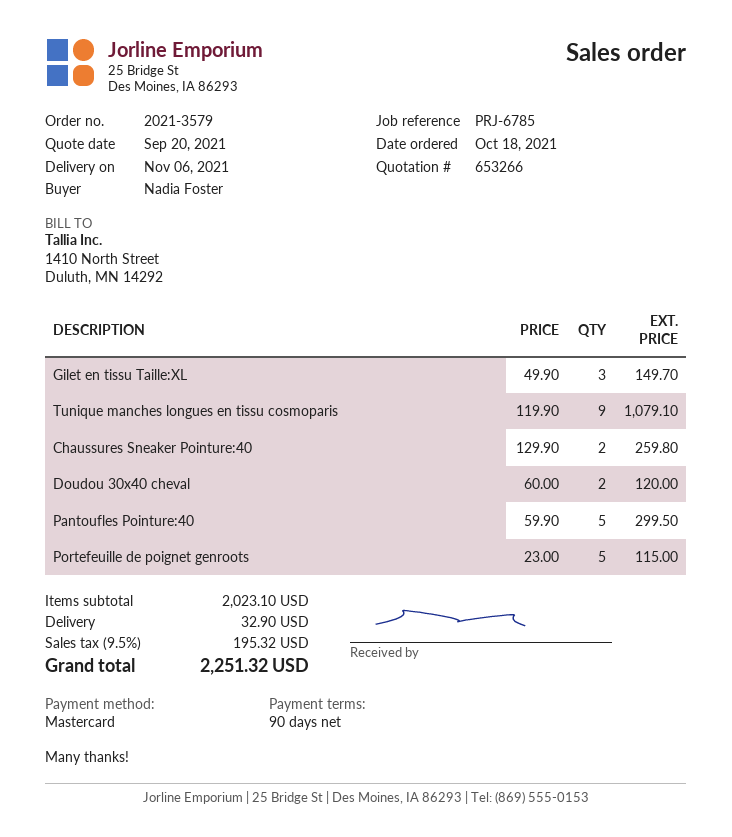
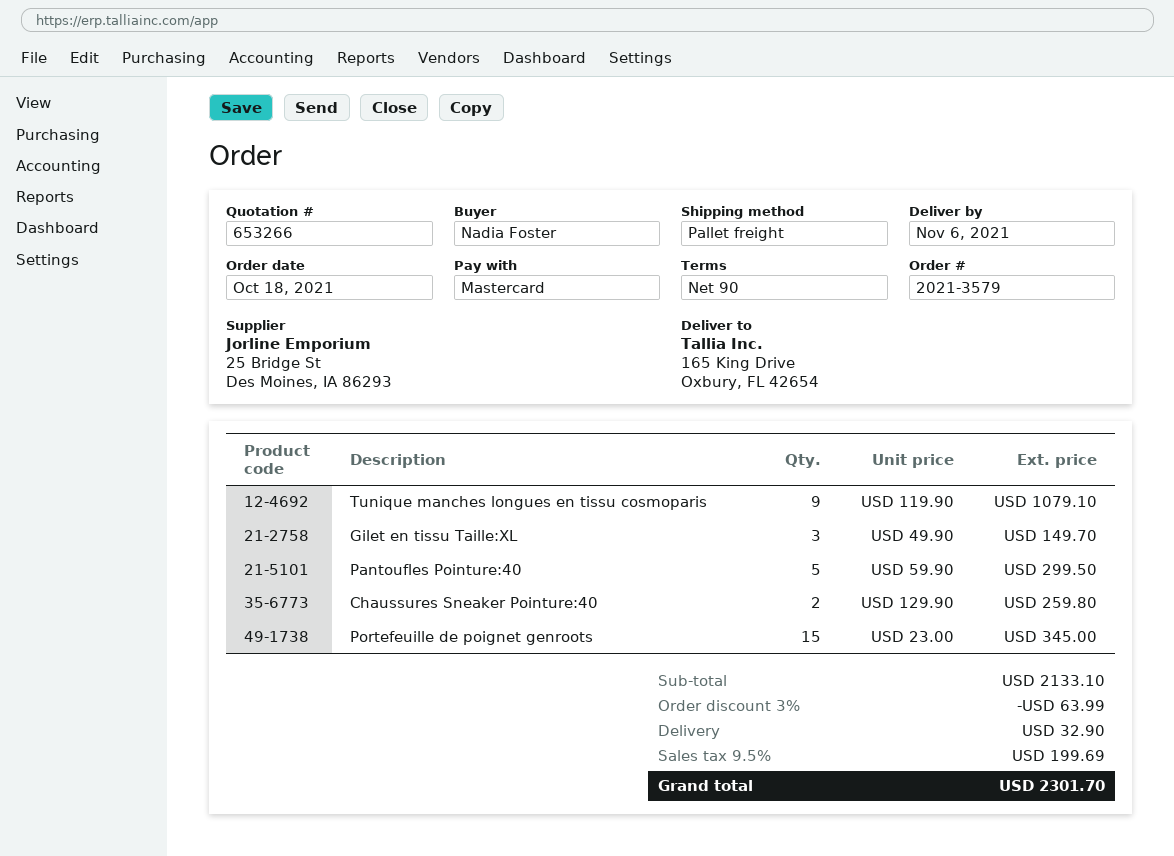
Doudou 30x40 cheval: 2 x 60.00 = 120.00 -> none
Portefeuille de poignet genroots: 5 x 23.00 = 115.00 -> 15 x 23.00 = 345.00
subtotal: 2023.10 -> 2133.10
discount: none -> 3% = 63.99
tax: 9.5% = 195.32 -> 9.5% = 199.69
total: 2251.32 -> 2301.70

